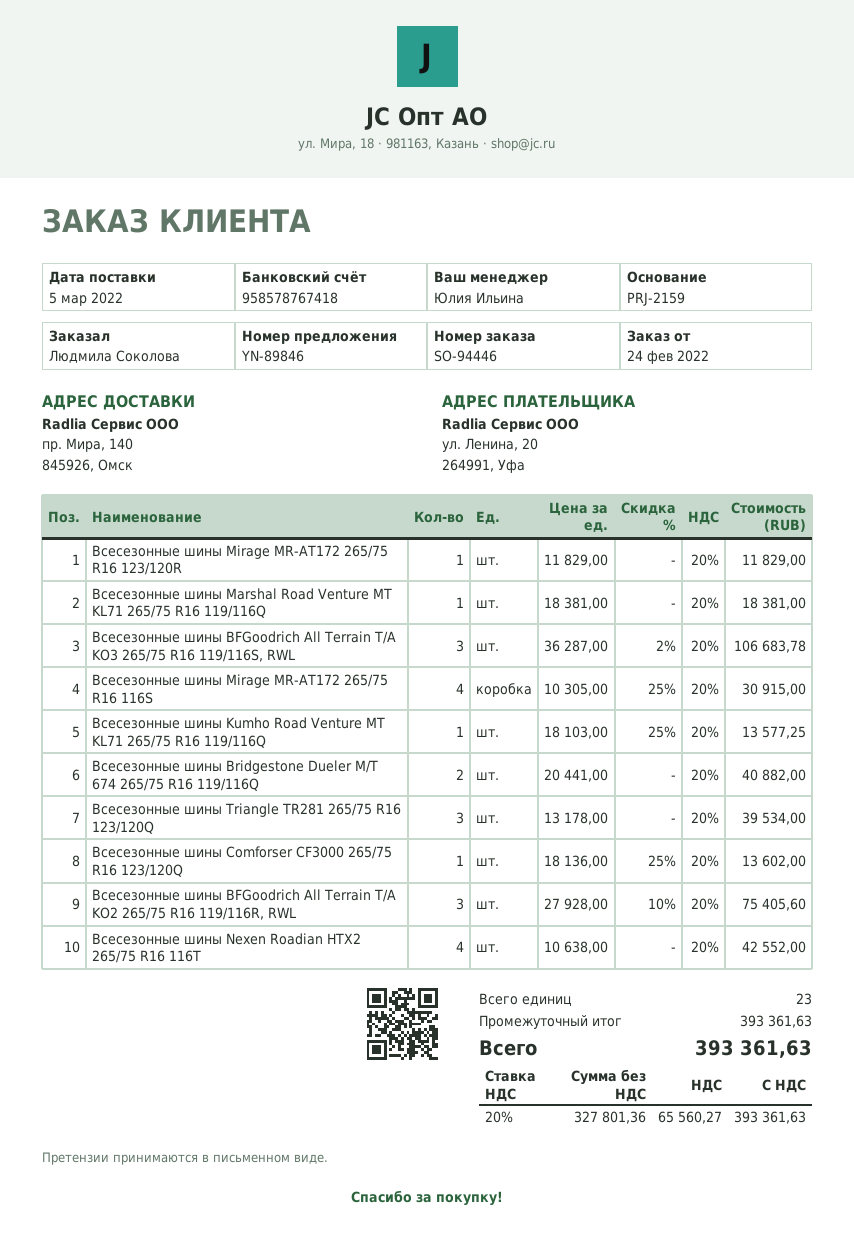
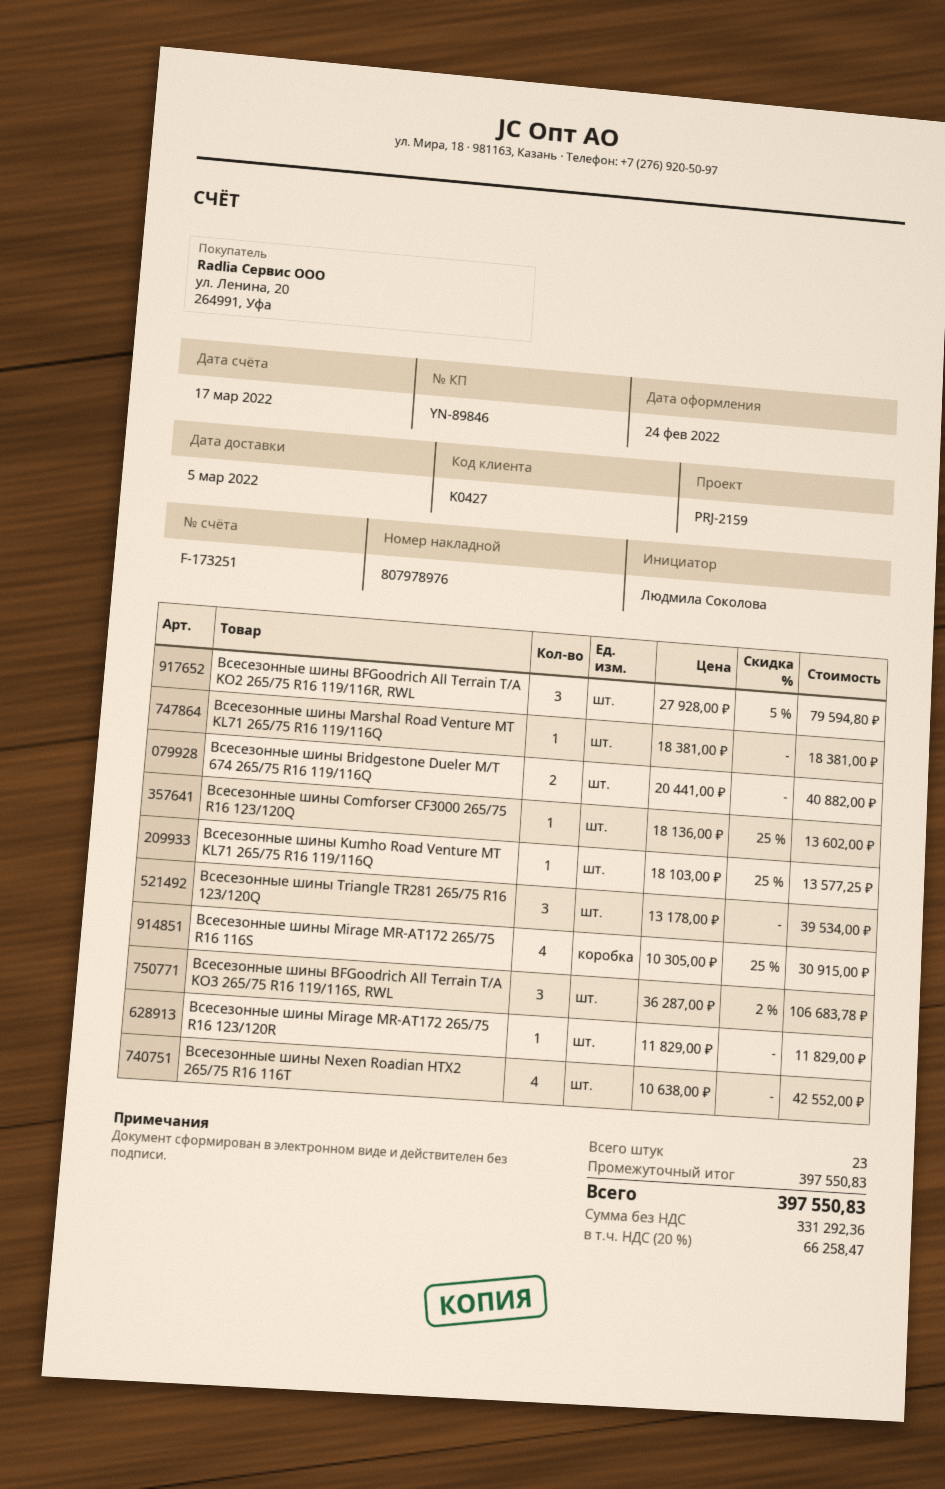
Всесезонные шины BFGoodrich All Terrain T/A KO2 265/75 R16 119/116R, RWL: 3 x 27928.00 - 10% = 75405.60 -> 3 x 27928.00 - 5% = 79594.80
subtotal: 393361.63 -> 397550.83
net: 327801.36 -> 331292.36
tax: 20% = 65560.27 -> 20% = 66258.47
total: 393361.63 -> 397550.83

